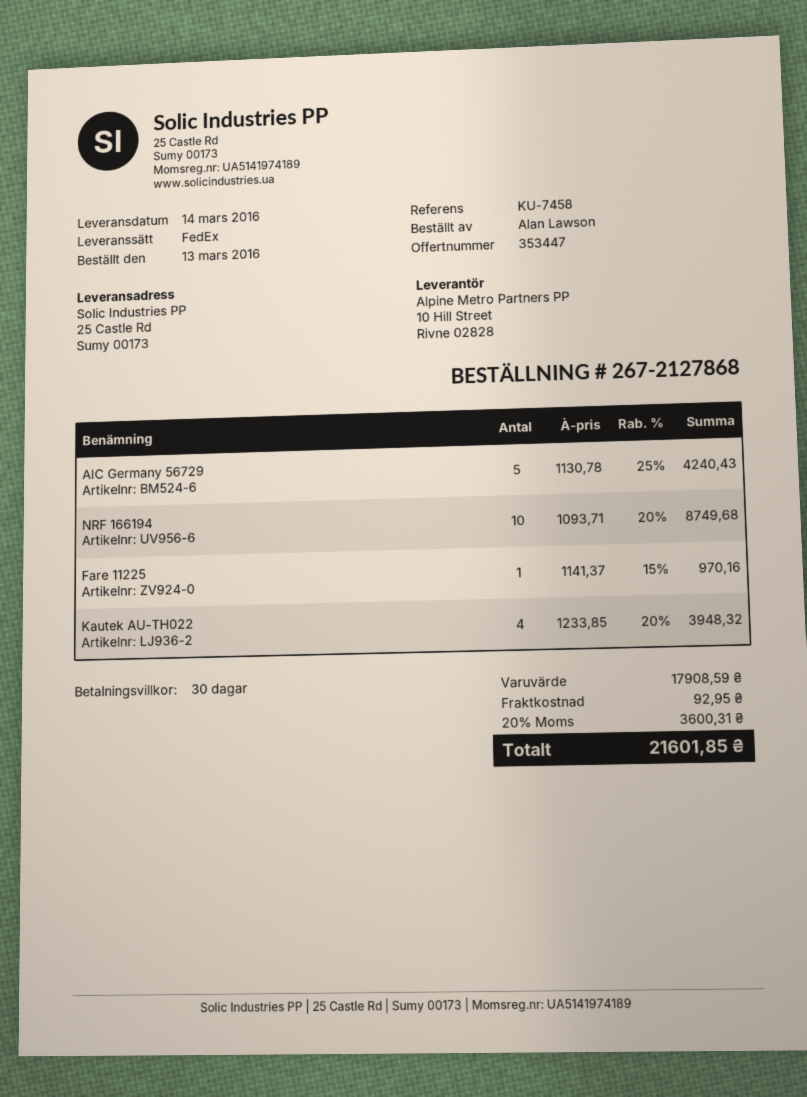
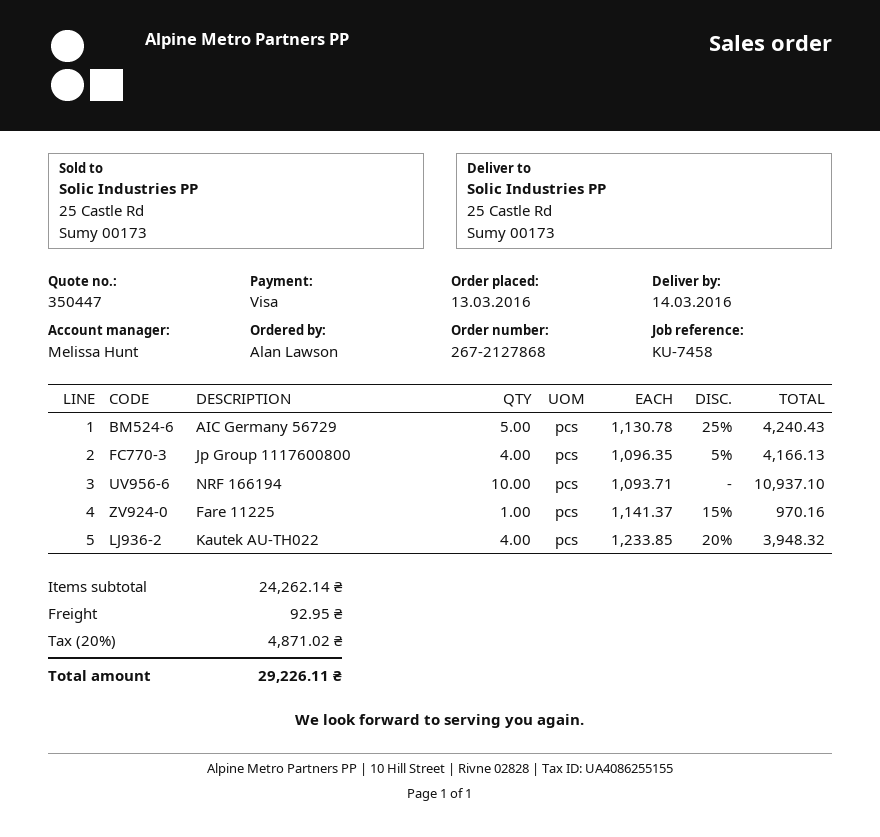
quote number: 353447 -> 350447
NRF 166194: 10 x 1093.71 - 20% = 8749.68 -> 10 x 1093.71 = 10937.10
Jp Group 1117600800: none -> 4 x 1096.35 - 5% = 4166.13
subtotal: 17908.59 -> 24262.14
tax: 20% = 3600.31 -> 20% = 4871.02
total: 21601.85 -> 29226.11

